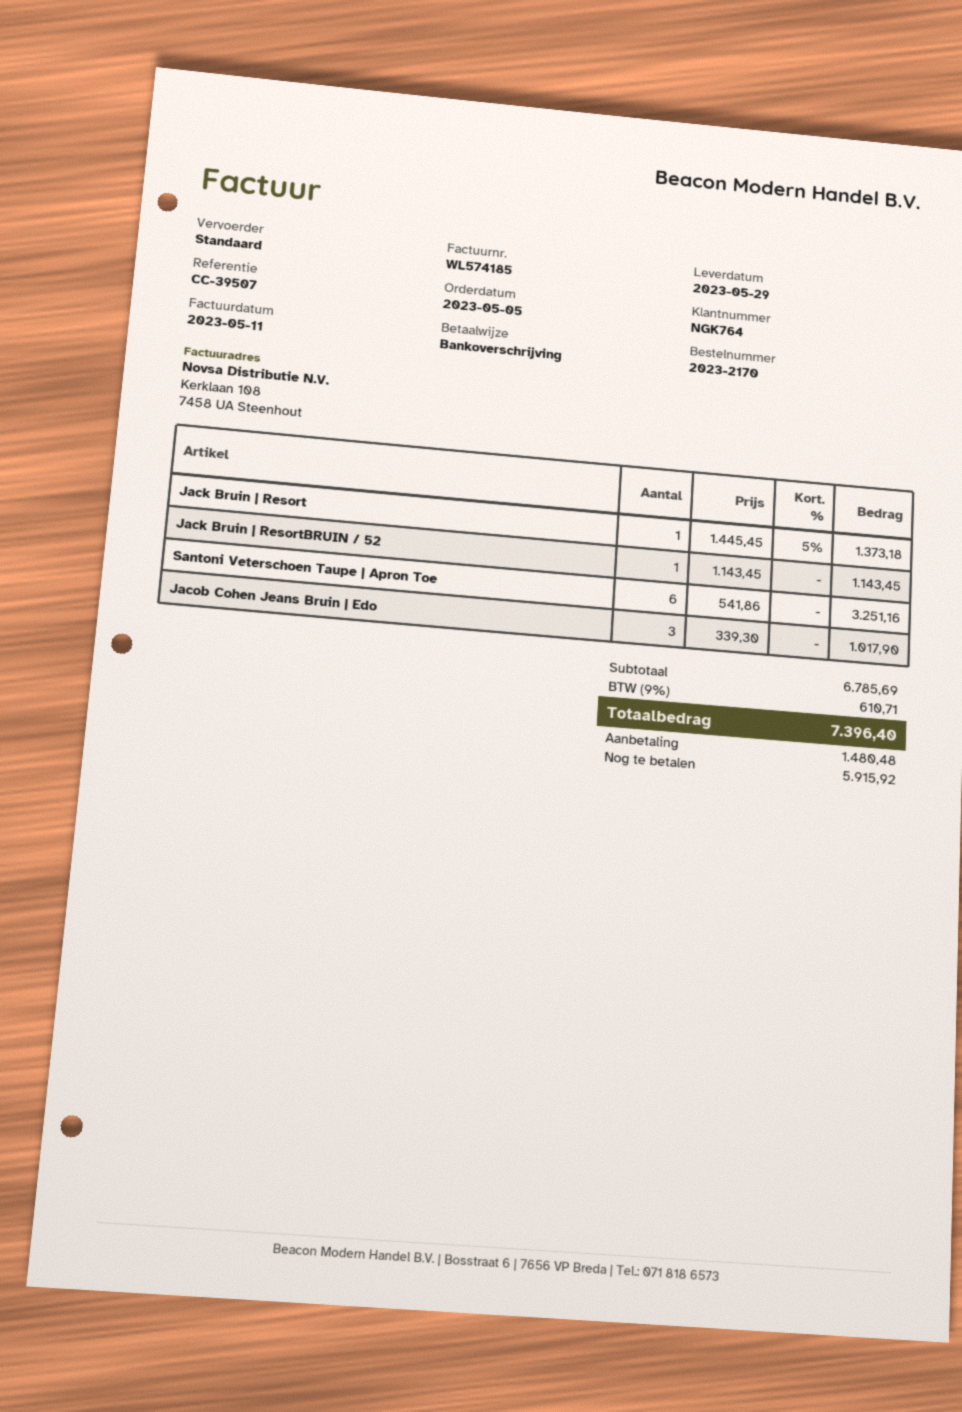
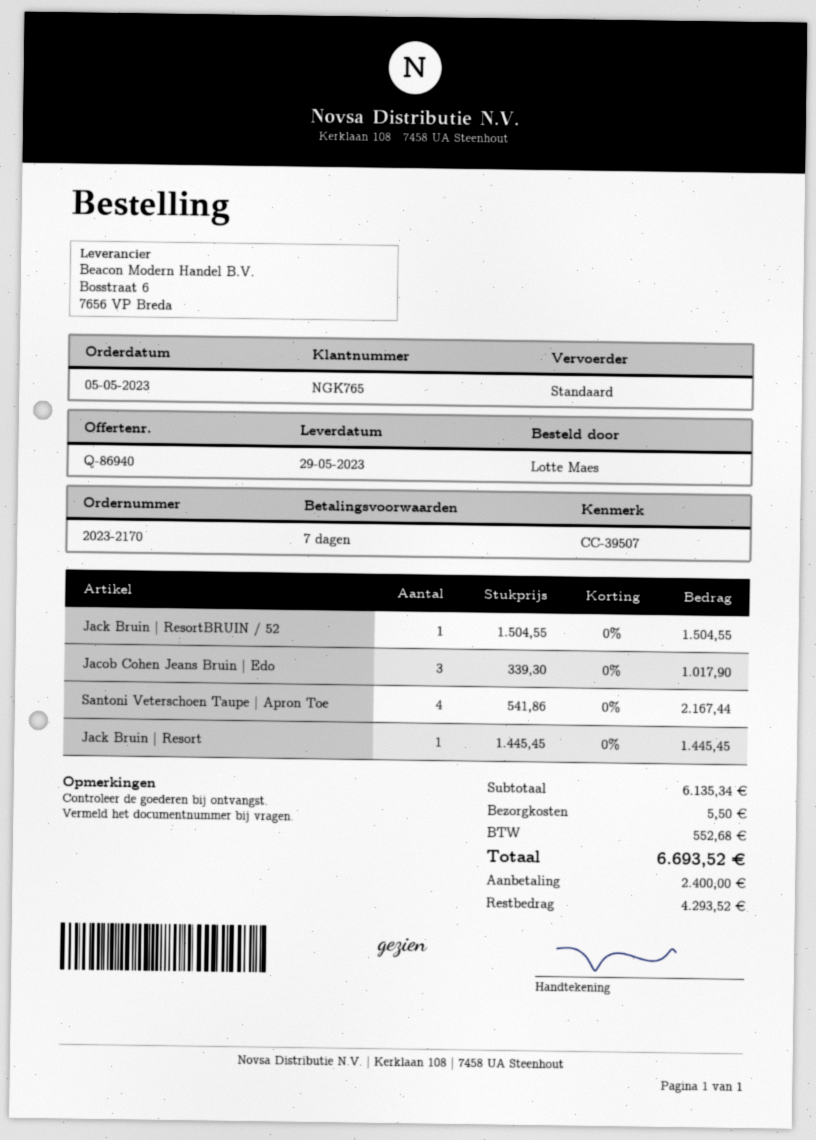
customer number: NGK764 -> NGK765
Jack Bruin | Resort: 1 x 1445.45 - 5% = 1373.18 -> 1 x 1445.45 = 1445.45
Jack Bruin | ResortBRUIN / 52: 1 x 1143.45 = 1143.45 -> 1 x 1504.55 = 1504.55
Santoni Veterschoen Taupe | Apron Toe: 6 x 541.86 = 3251.16 -> 4 x 541.86 = 2167.44
subtotal: 6785.69 -> 6135.34
shipping: none -> 5.50
tax: 610.71 -> 552.68
total: 7396.40 -> 6693.52
deposit: 1480.48 -> 2400.00
balance: 5915.92 -> 4293.52

